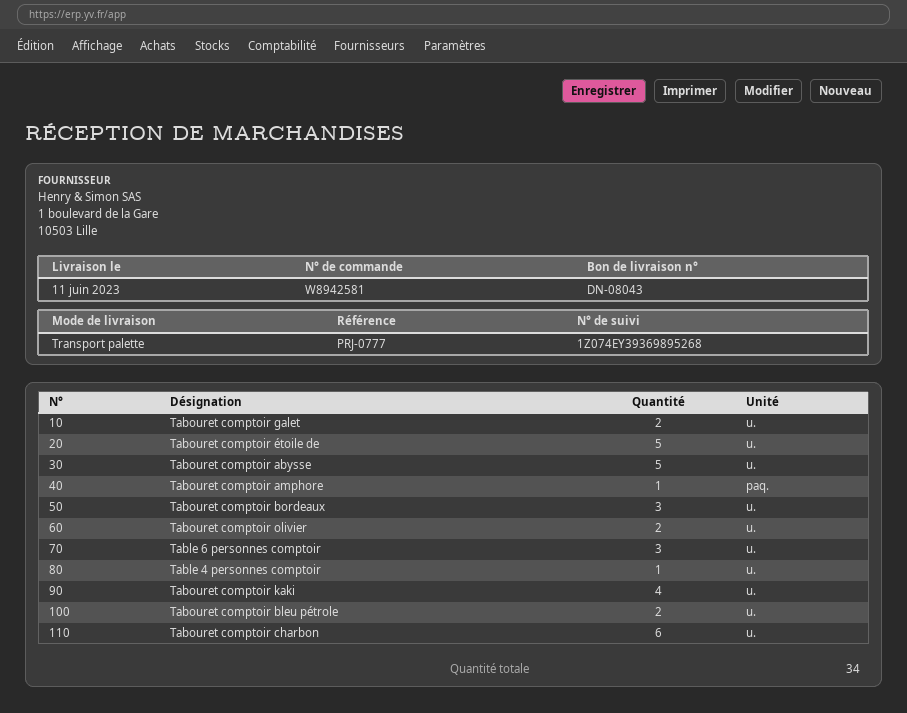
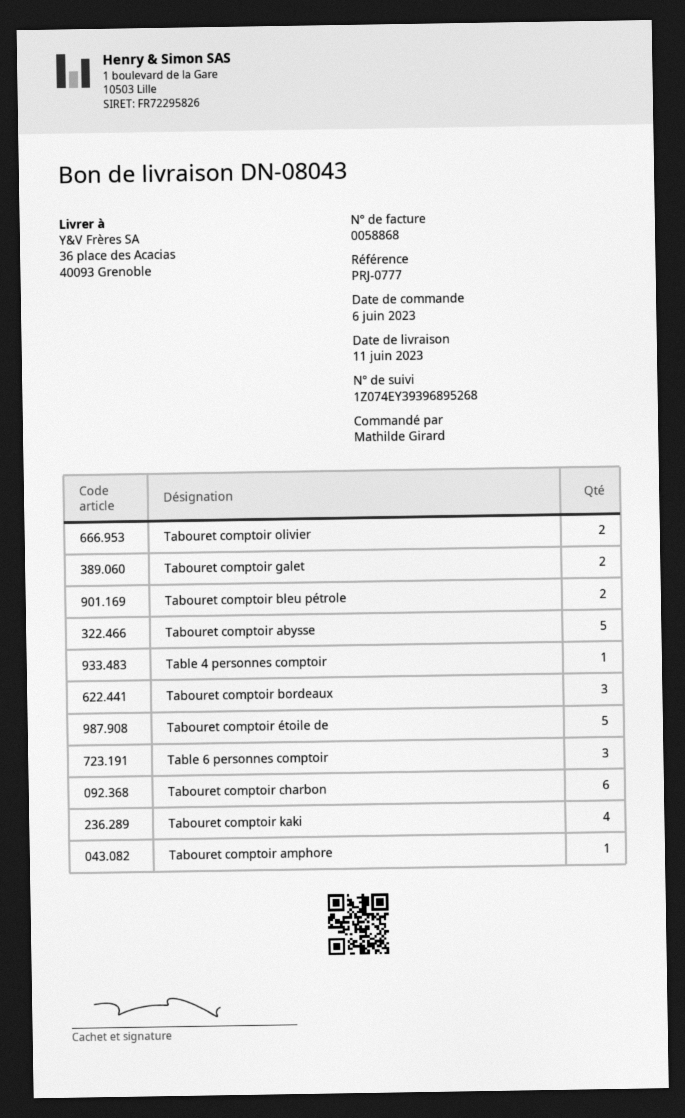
tracking number: 1Z074EY39369895268 -> 1Z074EY39396895268

